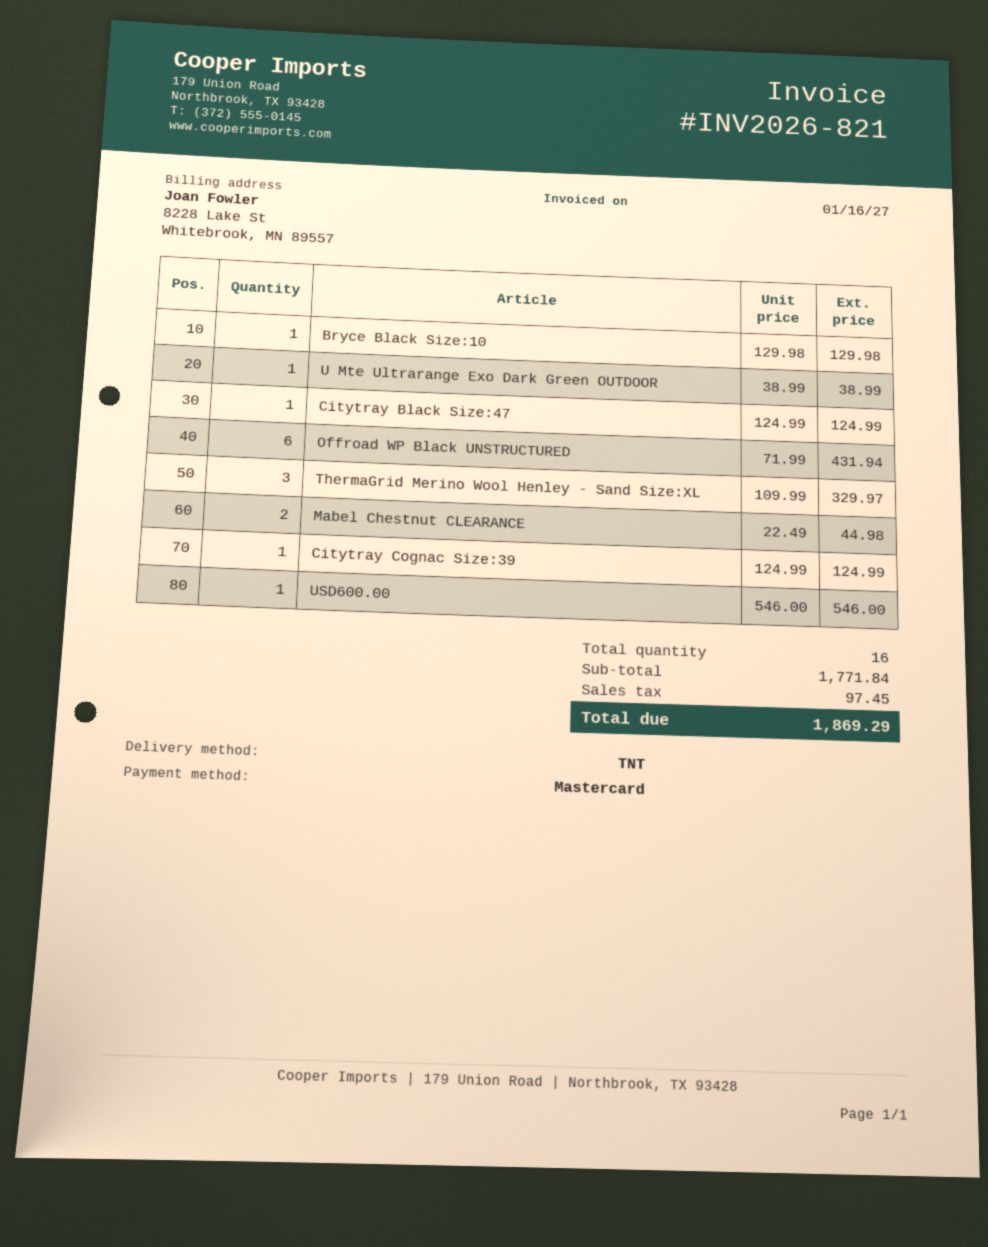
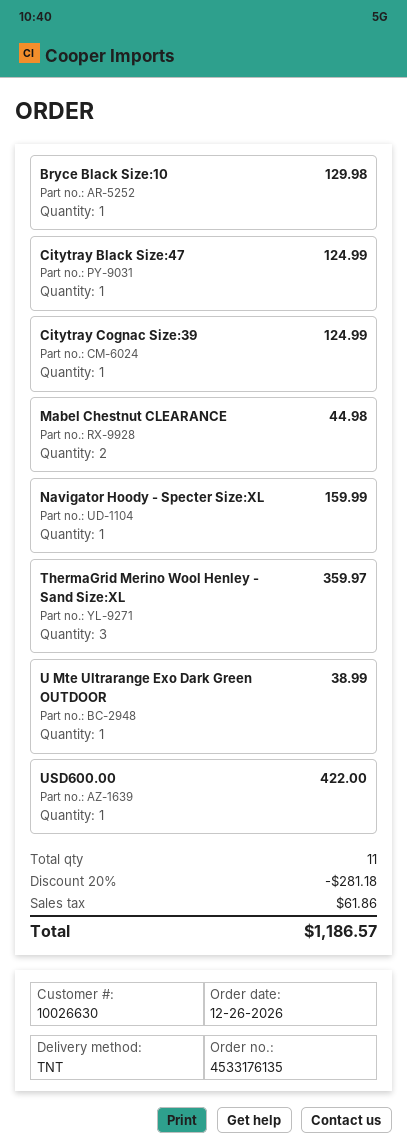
Offroad WP Black UNSTRUCTURED: 6 for 431.94 -> none
ThermaGrid Merino Wool Henley - Sand Size:XL: 3 for 329.97 -> 3 for 359.97
USD600.00: 1 for 546.00 -> 1 for 422.00
Navigator Hoody - Specter Size:XL: none -> 1 for 159.99
total quantity: 16 -> 11
discount: none -> 20% = 281.18
tax: 97.45 -> 61.86
total: 1869.29 -> 1186.57

